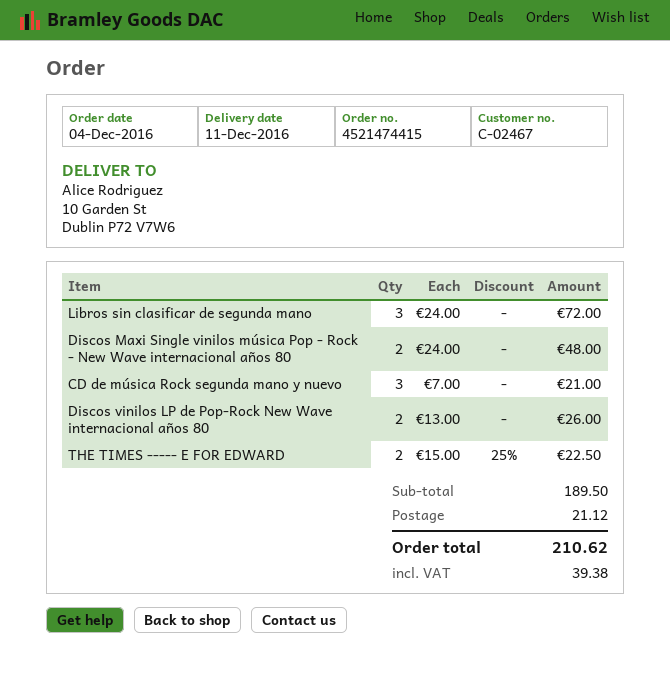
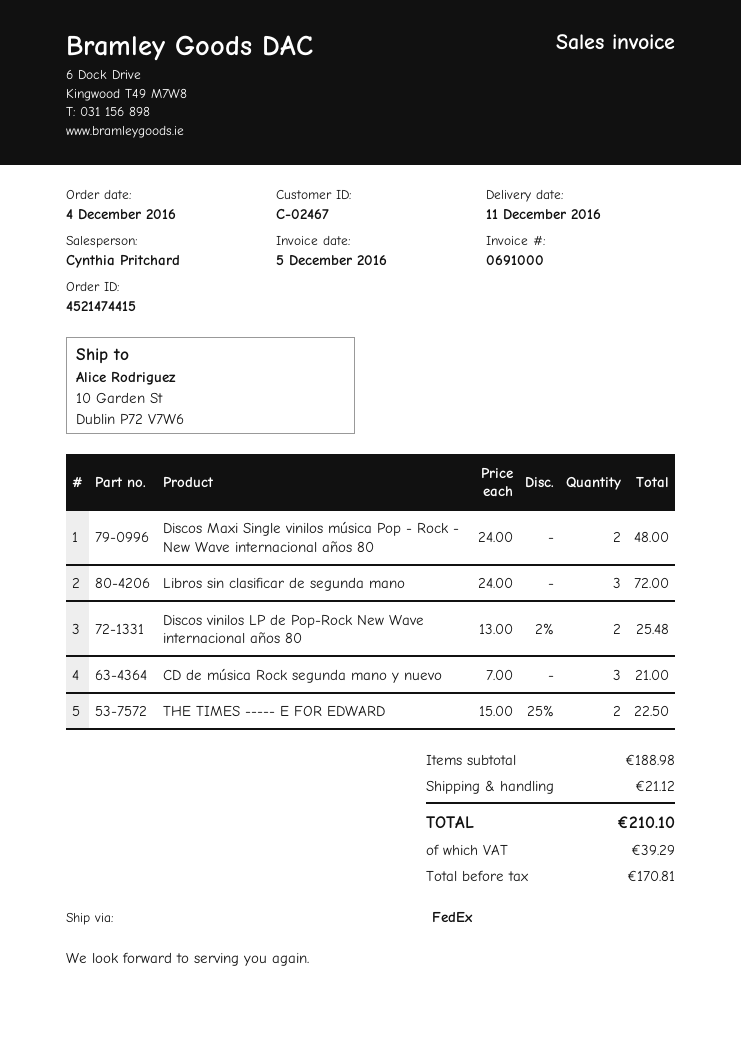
Discos vinilos LP de Pop-Rock New Wave internacional años 80: 2 x 13.00 = 26.00 -> 2 x 13.00 - 2% = 25.48
subtotal: 189.50 -> 188.98
tax: 39.38 -> 39.29
total: 210.62 -> 210.10

